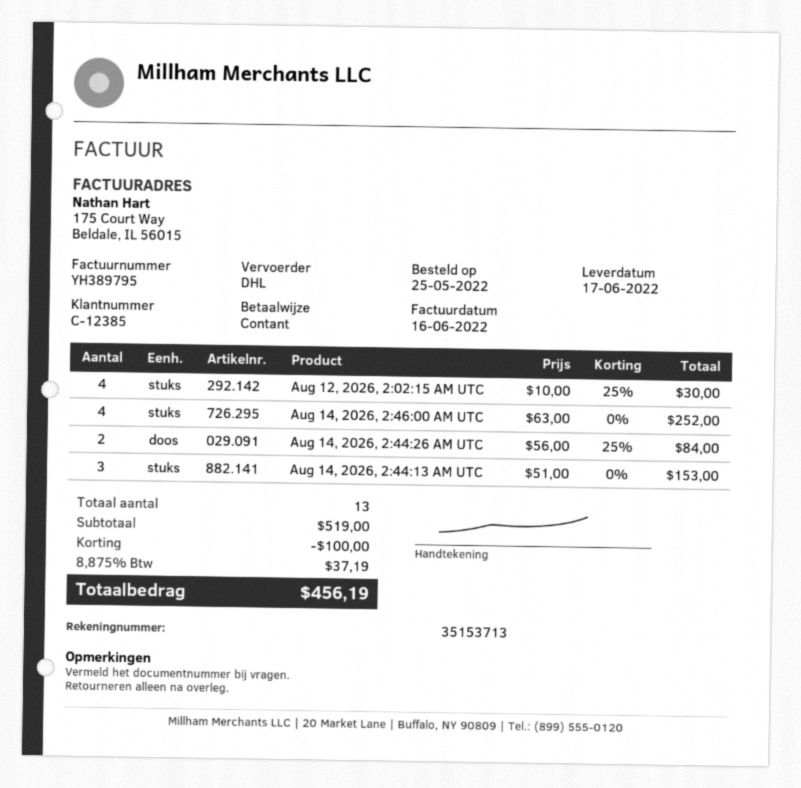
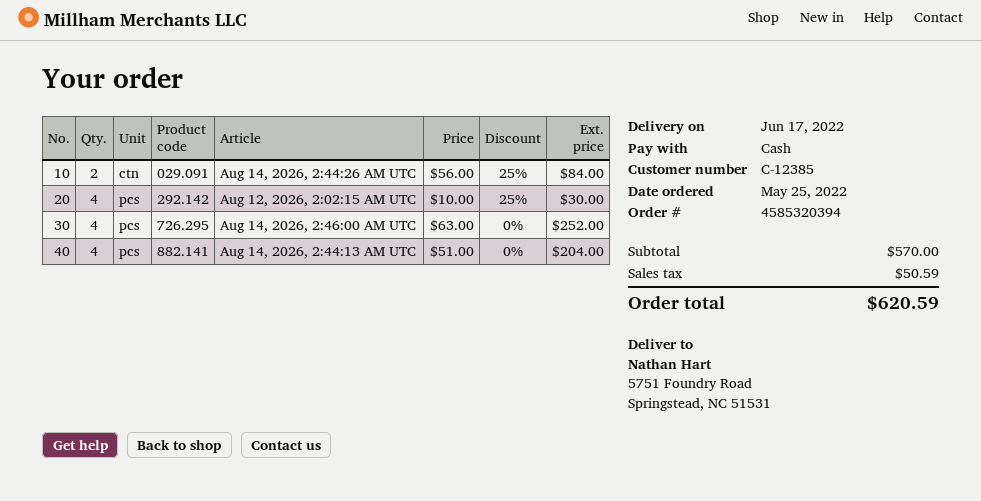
Aug 14, 2026, 2:44:13 AM UTC: 3 x 51.00 = 153.00 -> 4 x 51.00 = 204.00
subtotal: 519.00 -> 570.00
discount: 100.00 -> none
tax: 37.19 -> 50.59
total: 456.19 -> 620.59

